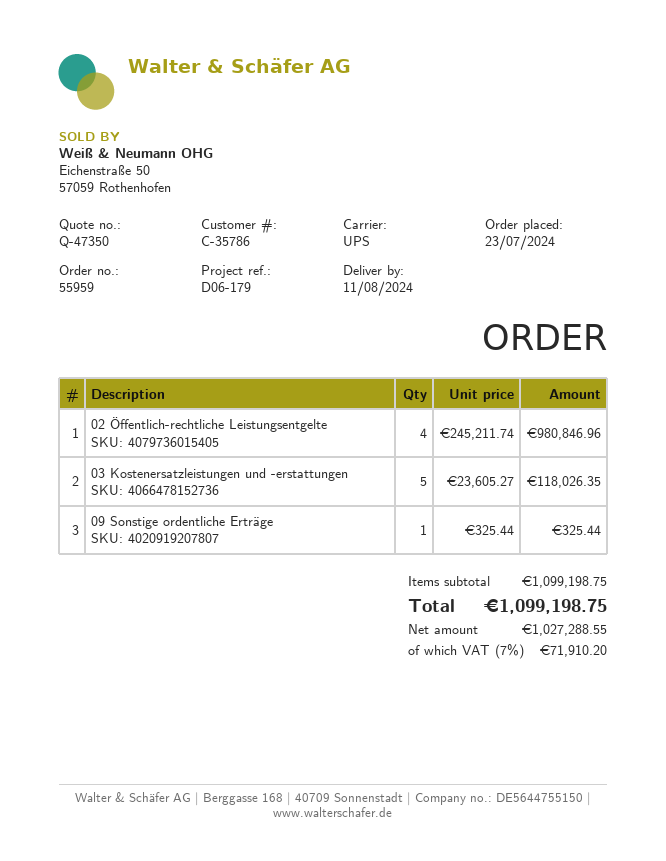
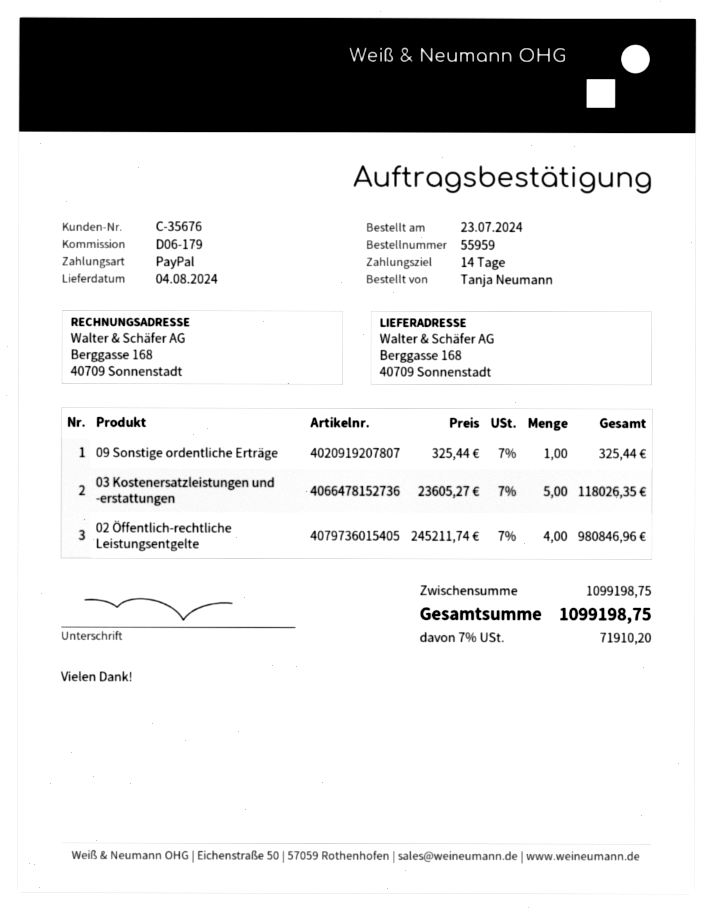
delivery date: 2024-08-11 -> 2024-08-04
customer number: C-35786 -> C-35676

